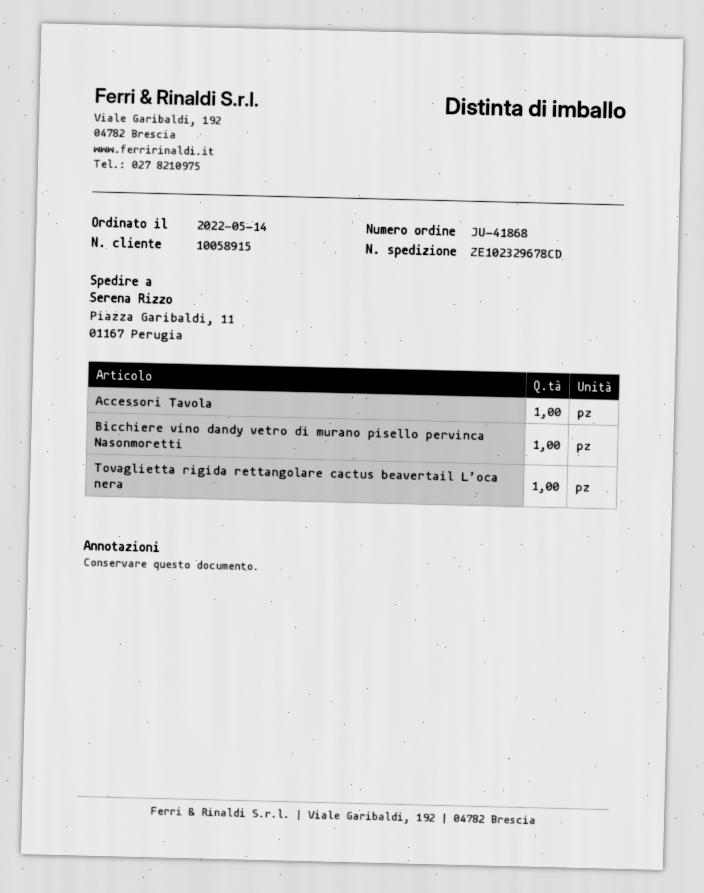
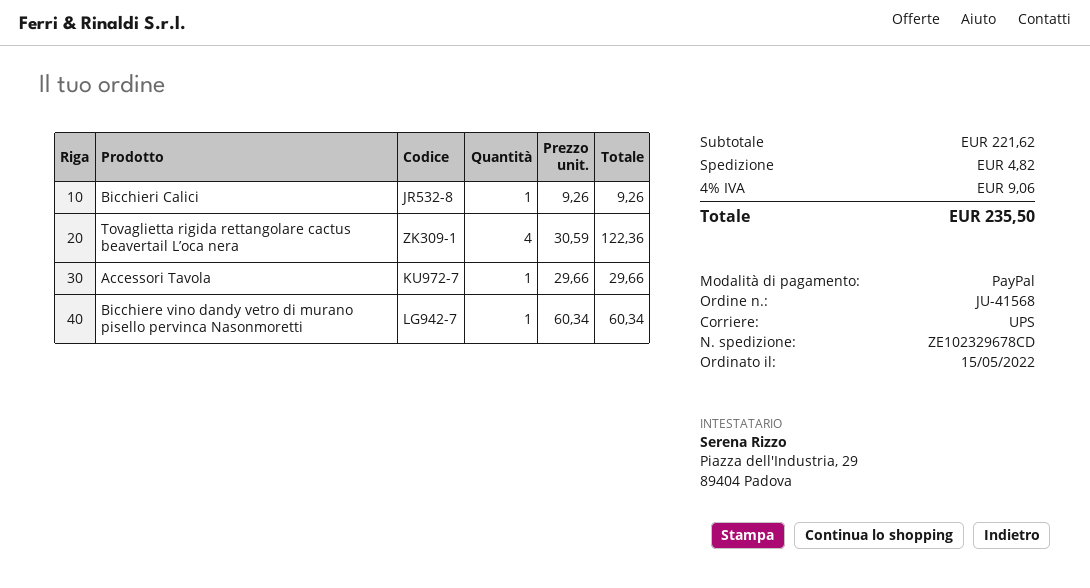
order number: JU-41868 -> JU-41568
order date: 2022-05-14 -> 2022-05-15
Tovaglietta rigida rettangolare cactus beavertail L’oca nera: 1 -> 4
Bicchieri Calici: none -> 1

